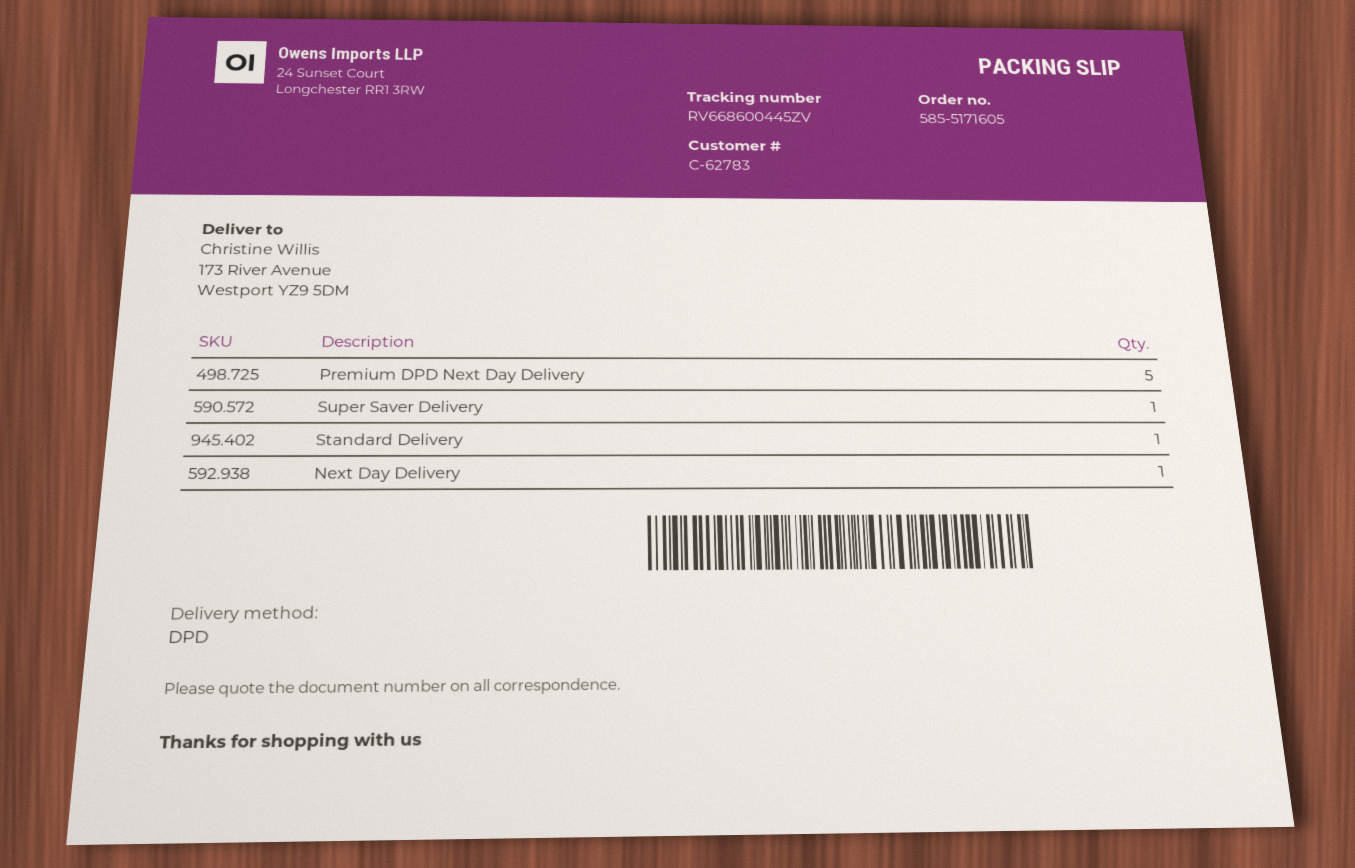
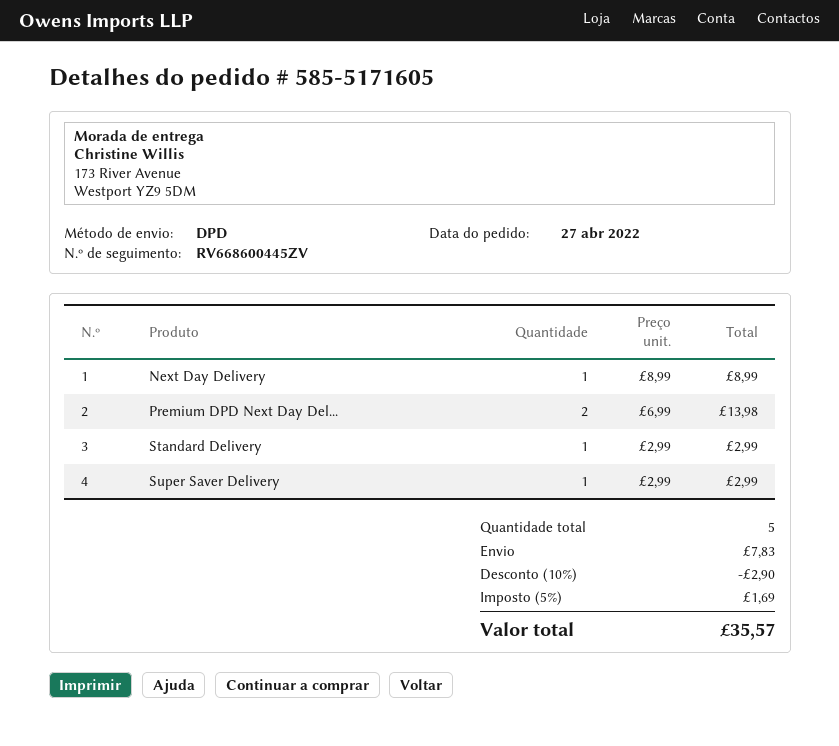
Premium DPD Next Day Delivery: 5 -> 2

